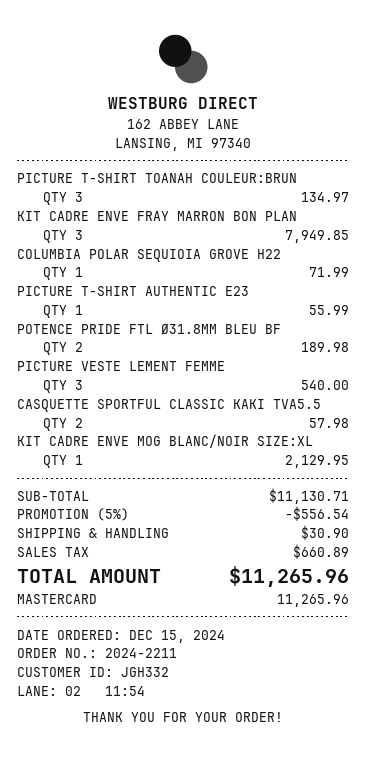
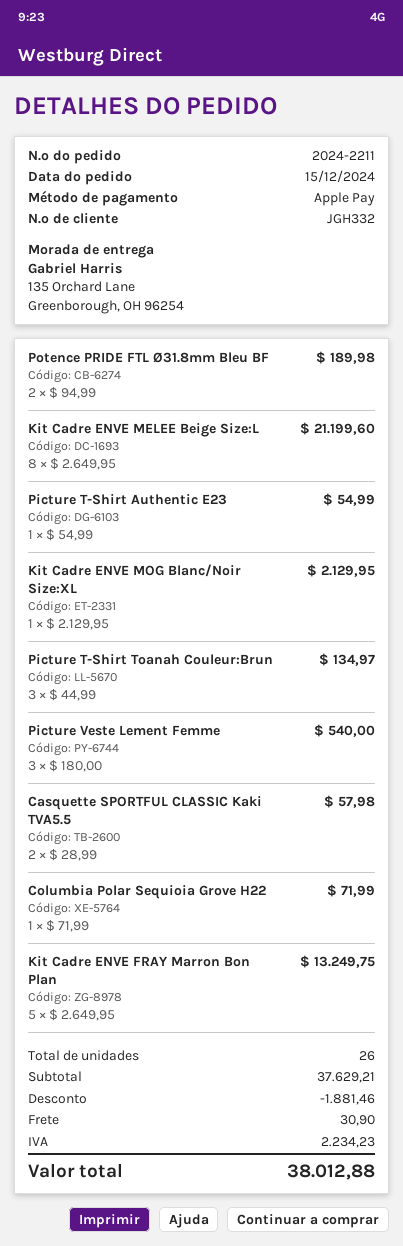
payment method: Mastercard -> Apple Pay
KIT CADRE ENVE FRAY MARRON BON PLAN: 3 for 7949.85 -> 5 for 13249.75
PICTURE T-SHIRT AUTHENTIC E23: 1 for 55.99 -> 1 for 54.99
Kit Cadre ENVE MELEE Beige Size:L: none -> 8 for 21199.60
subtotal: 11130.71 -> 37629.21
discount: 556.54 -> 1881.46
tax: 660.89 -> 2234.23
total: 11265.96 -> 38012.88

